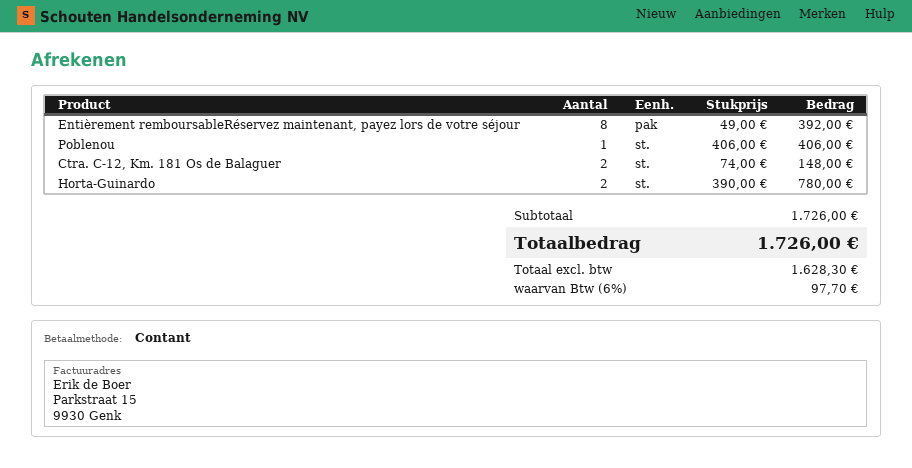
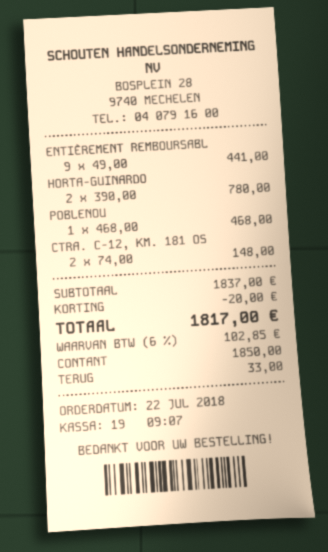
Entièrement remboursableRéservez maintenant, payez lors de votre séjour: 8 x 49.00 = 392.00 -> 9 x 49.00 = 441.00
Poblenou: 1 x 406.00 = 406.00 -> 1 x 468.00 = 468.00
subtotal: 1726.00 -> 1837.00
discount: none -> 20.00
tax: 6% = 97.70 -> 6% = 102.85
total: 1726.00 -> 1817.00

